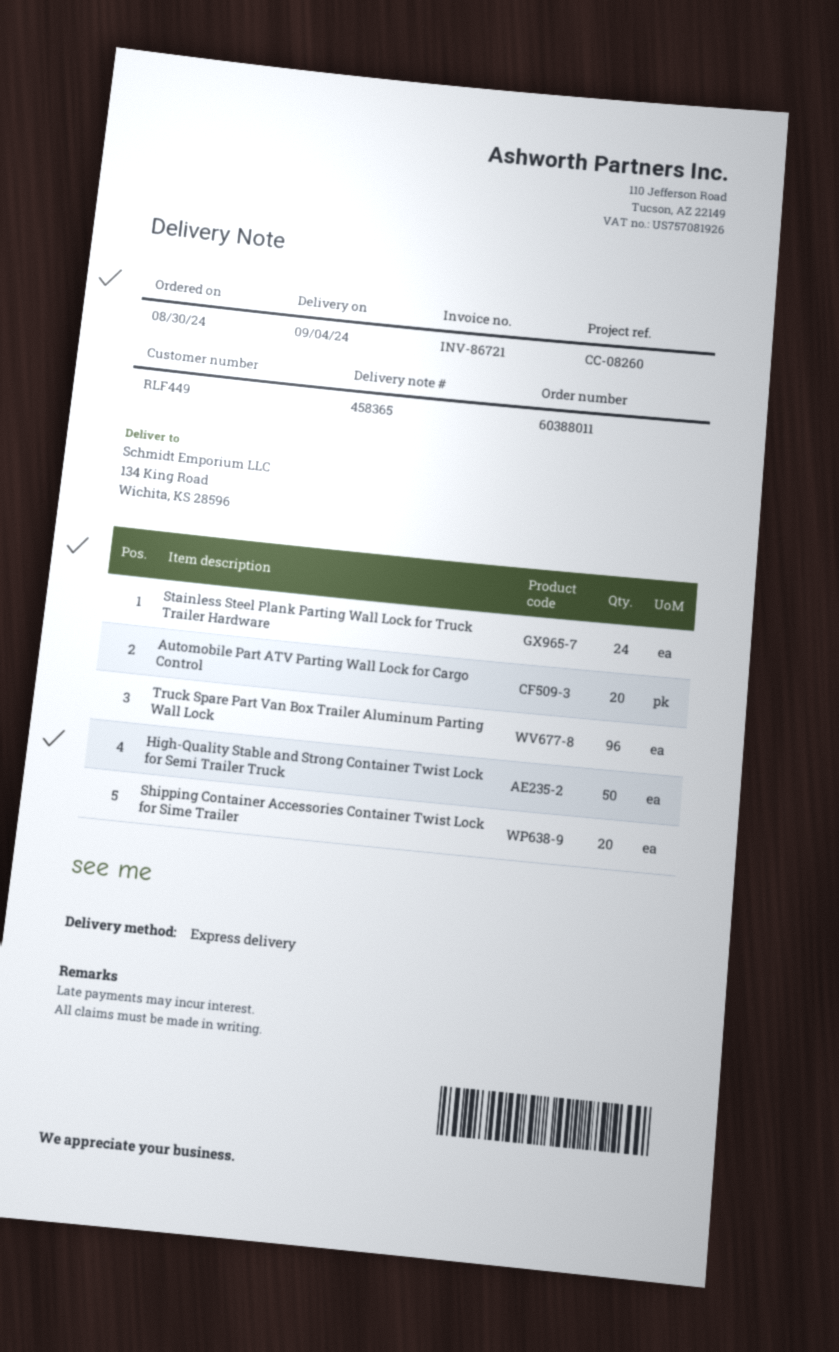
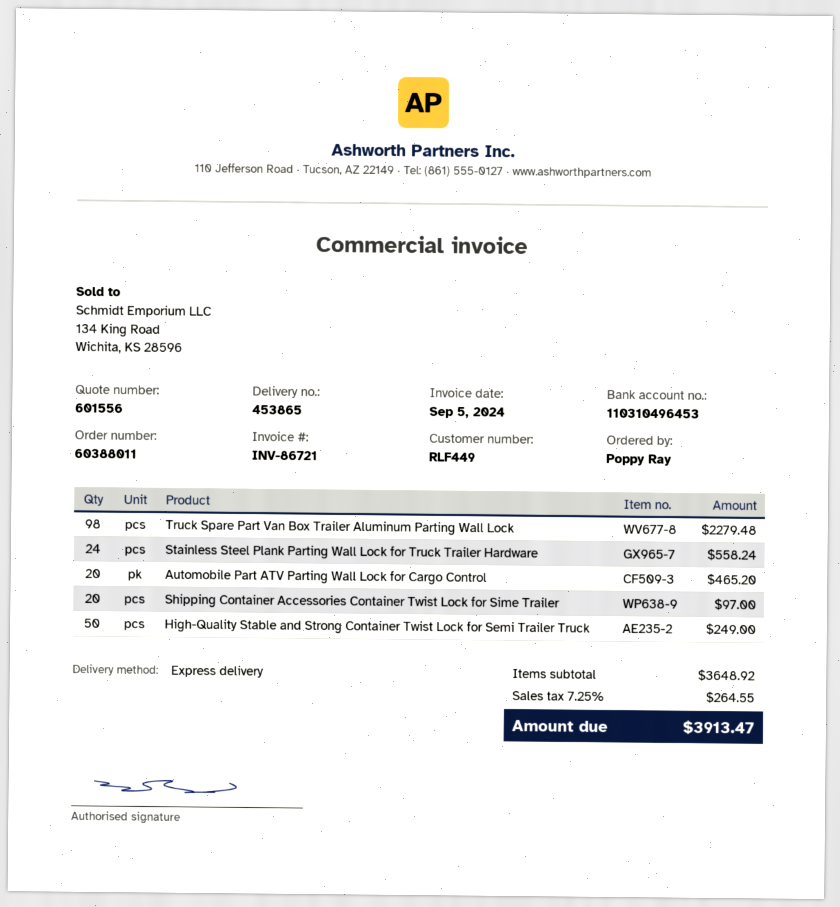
delivery note number: 458365 -> 453865
Truck Spare Part Van Box Trailer Aluminum Parting Wall Lock: 96 -> 98

